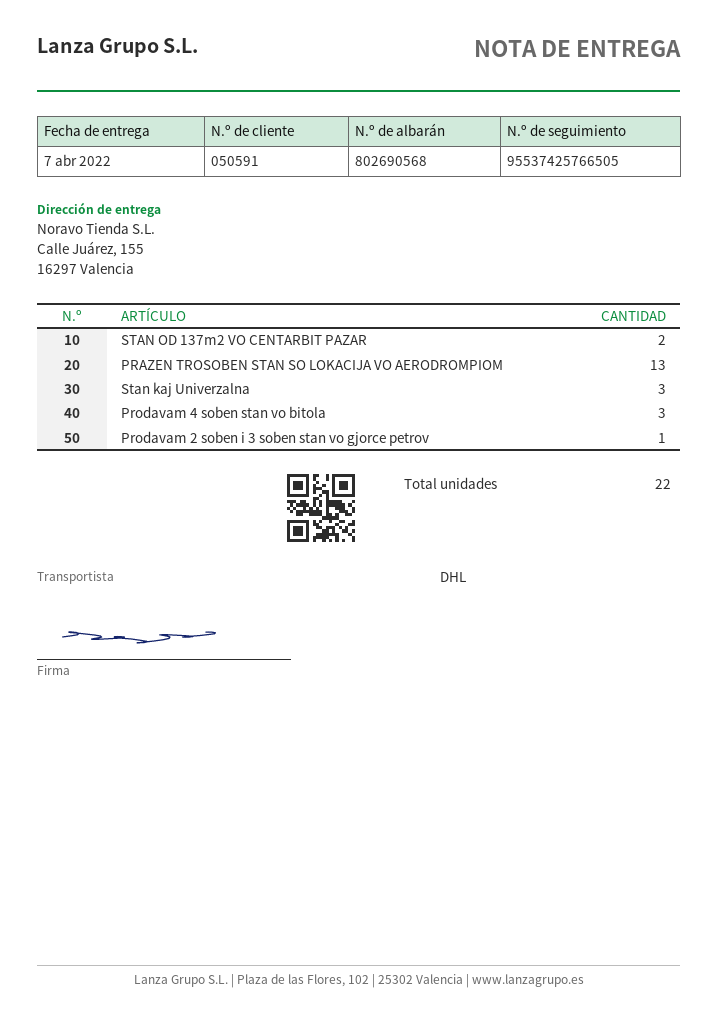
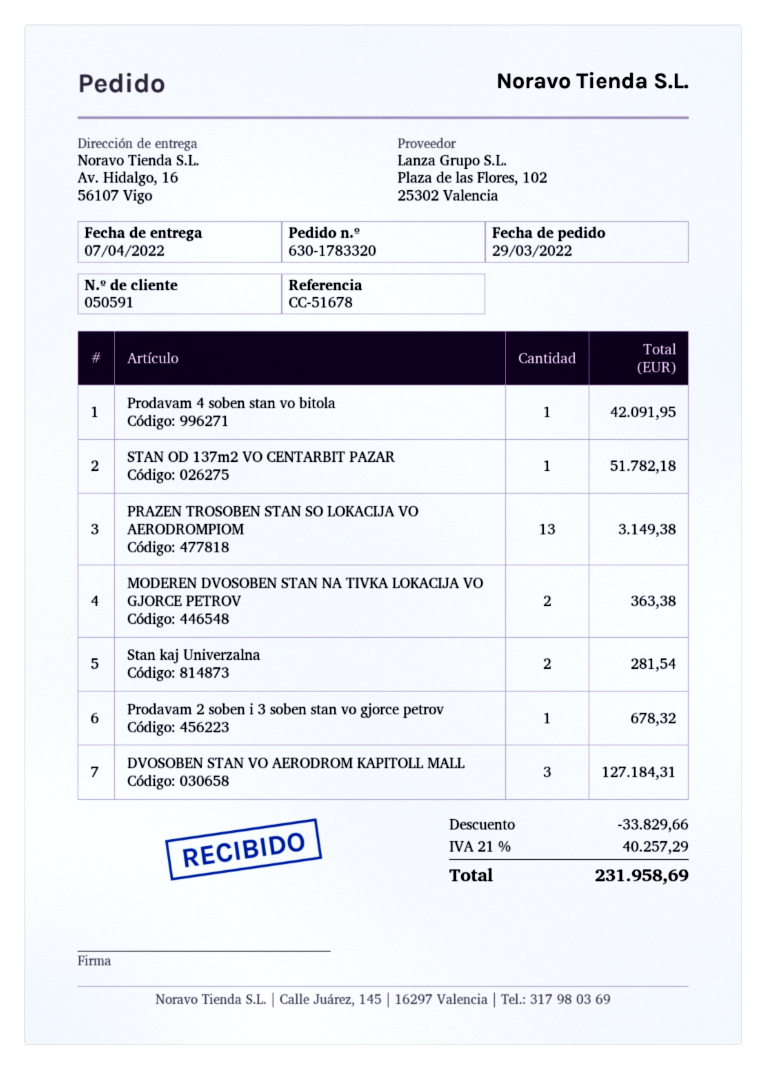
ship to: Calle Juárez, 155, 16297 Valencia -> Av. Hidalgo, 16, 56107 Vigo
STAN OD 137m2 VO CENTARBIT PAZAR: 2 -> 1
Stan kaj Univerzalna: 3 -> 2
Prodavam 4 soben stan vo bitola: 3 -> 1
MODEREN DVOSOBEN STAN NA TIVKA LOKACIJA VO GJORCE PETROV: none -> 2
DVOSOBEN STAN VO AERODROM KAPITOLL MALL: none -> 3

